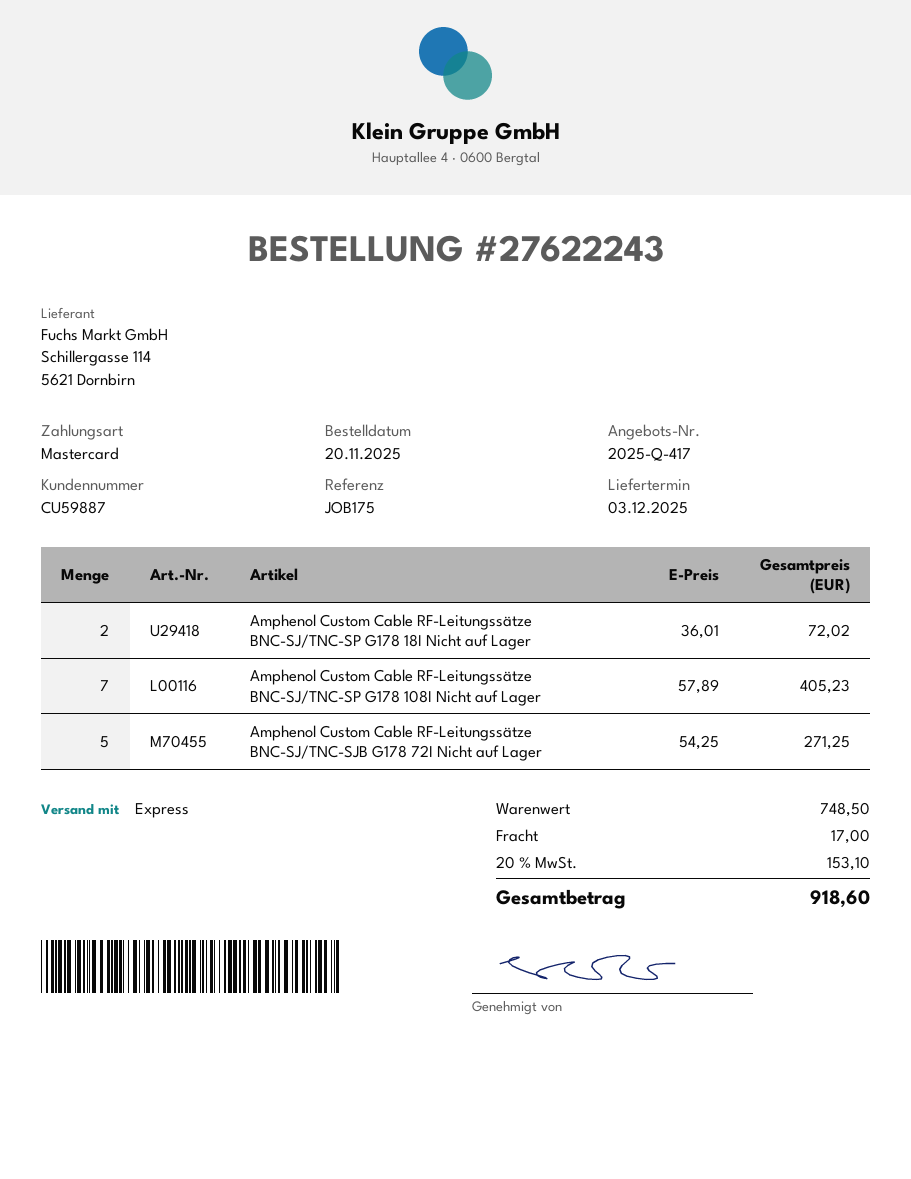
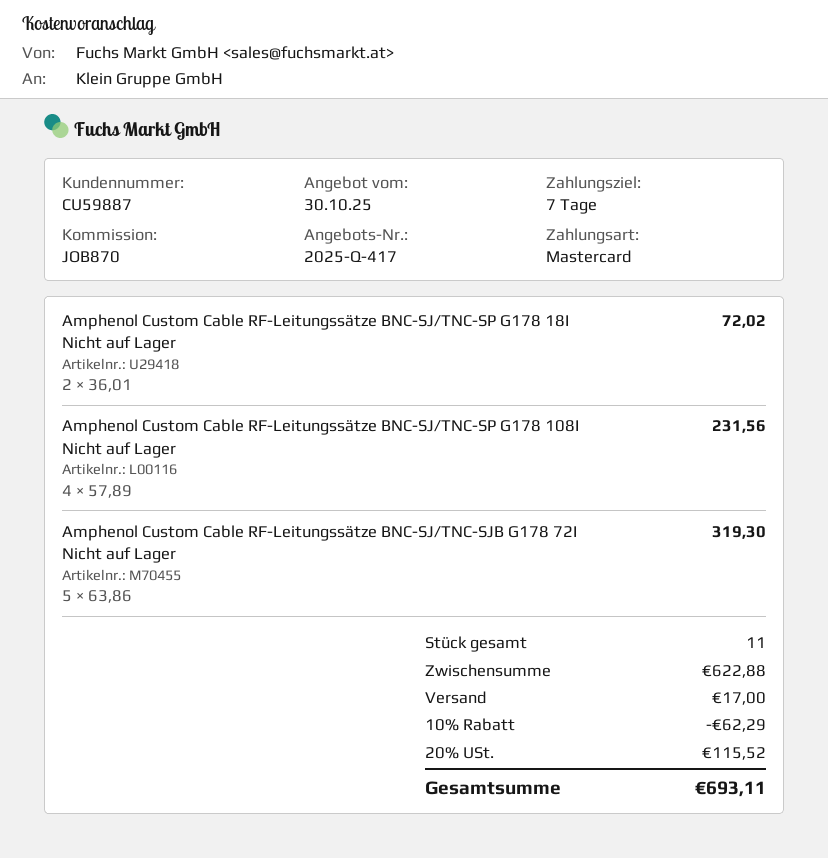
reference: JOB175 -> JOB870
Amphenol Custom Cable RF-Leitungssätze BNC-SJ/TNC-SP G178 108I Nicht auf Lager: 7 x 57.89 = 405.23 -> 4 x 57.89 = 231.56
Amphenol Custom Cable RF-Leitungssätze BNC-SJ/TNC-SJB G178 72I Nicht auf Lager: 5 x 54.25 = 271.25 -> 5 x 63.86 = 319.30
subtotal: 748.50 -> 622.88
discount: none -> 10% = 62.29
tax: 20% = 153.10 -> 20% = 115.52
total: 918.60 -> 693.11

